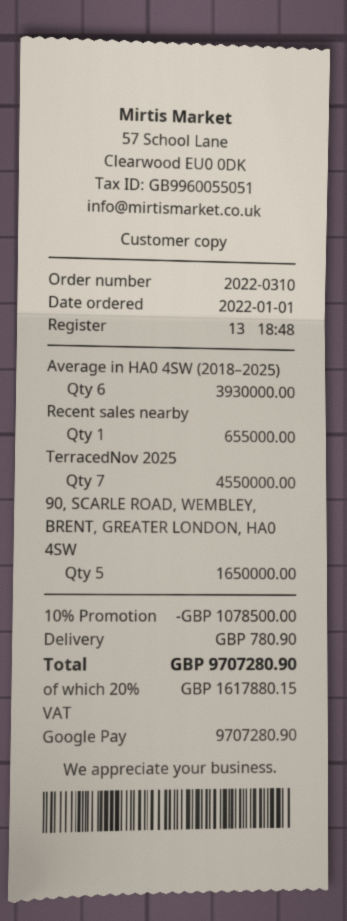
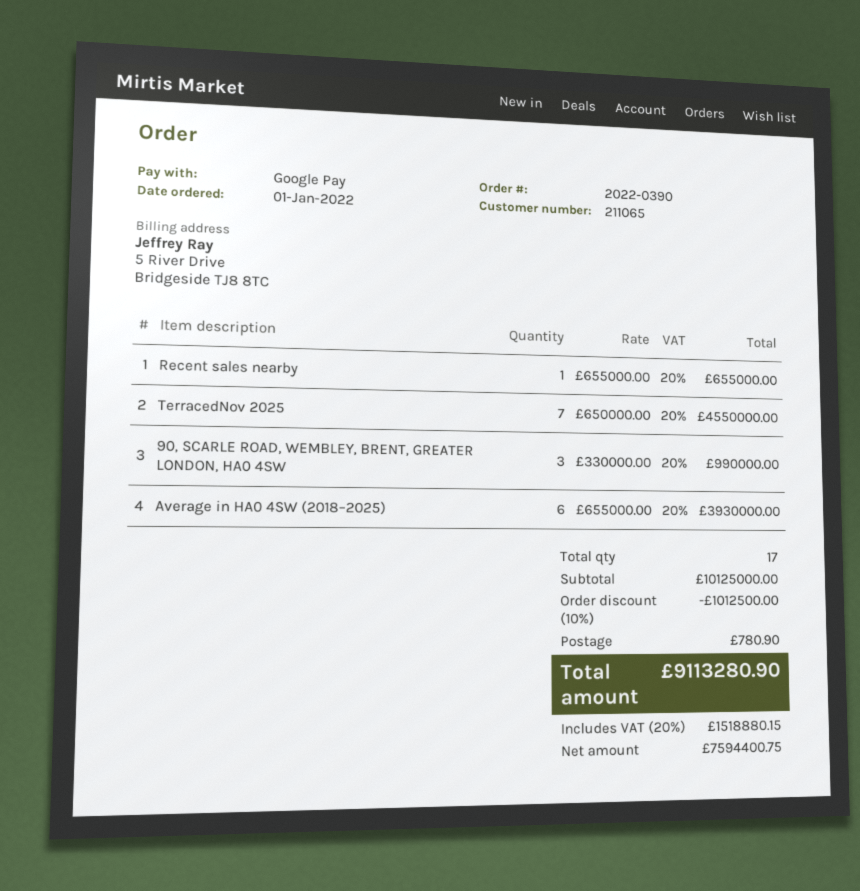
order number: 2022-0310 -> 2022-0390
90, SCARLE ROAD, WEMBLEY, BRENT, GREATER LONDON, HA0 4SW: 5 for 1650000.00 -> 3 for 990000.00
discount: 10% = 1078500.00 -> 10% = 1012500.00
tax: 20% = 1617880.15 -> 20% = 1518880.15
total: 9707280.90 -> 9113280.90

